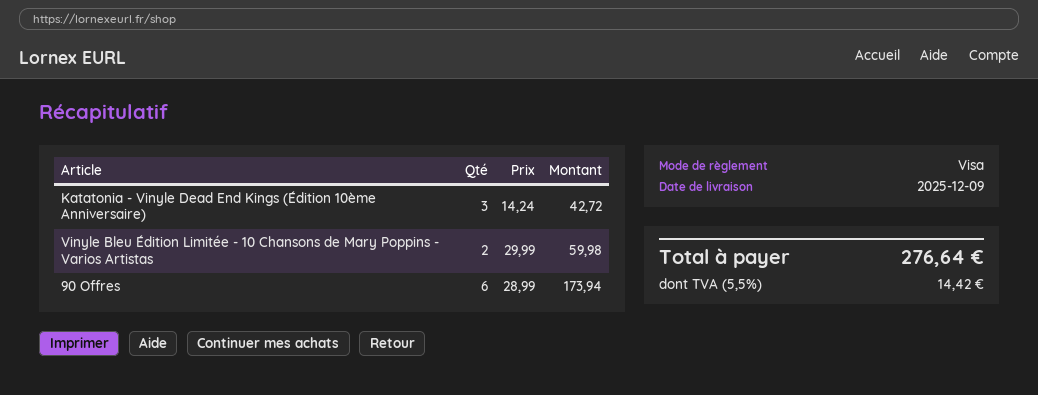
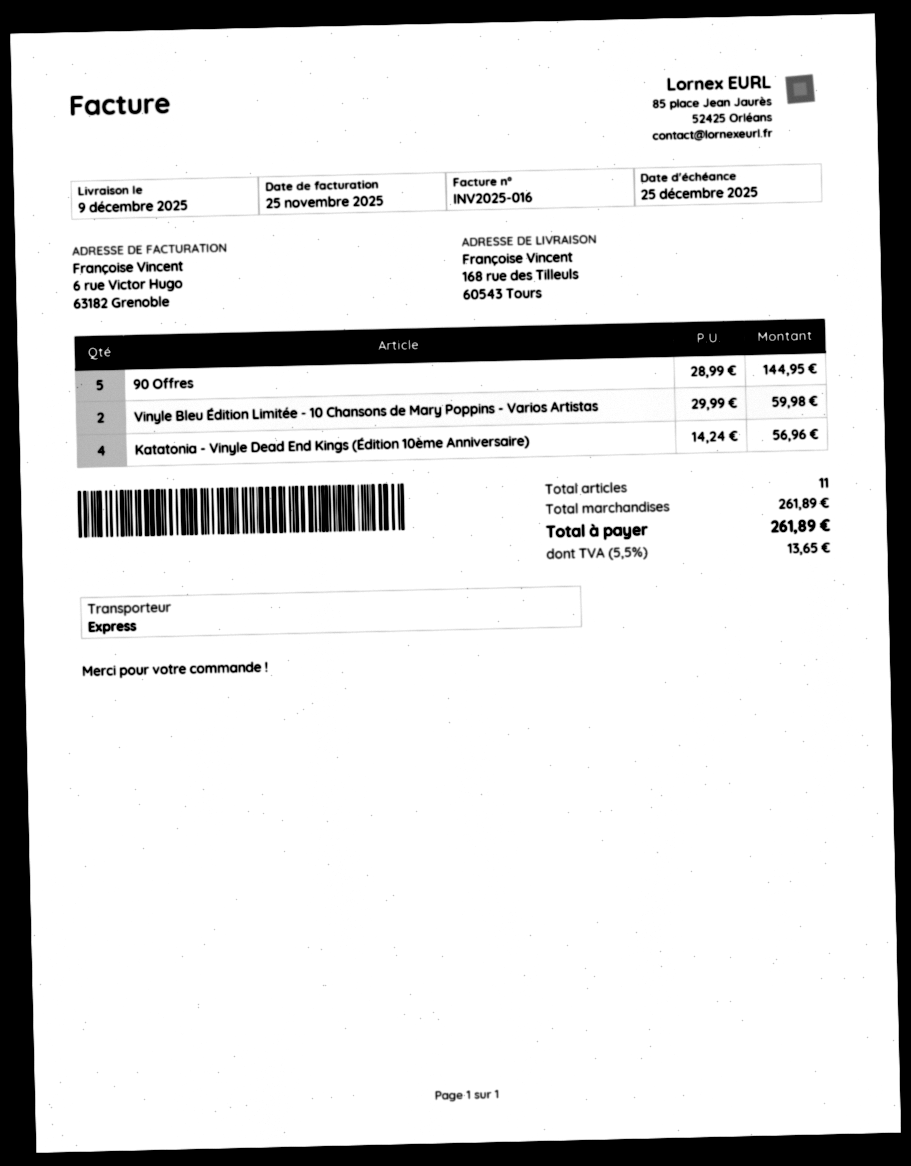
Katatonia - Vinyle Dead End Kings (Édition 10ème Anniversaire): 3 x 14.24 = 42.72 -> 4 x 14.24 = 56.96
90 Offres: 6 x 28.99 = 173.94 -> 5 x 28.99 = 144.95
tax: 5.5% = 14.42 -> 5.5% = 13.65
total: 276.64 -> 261.89

